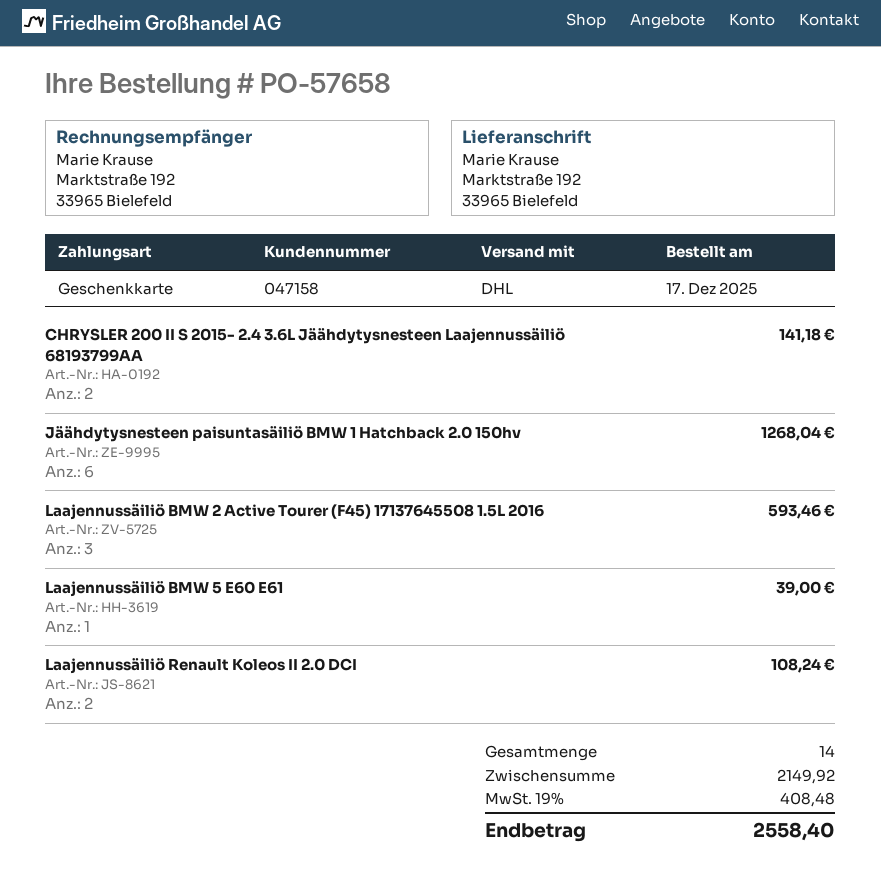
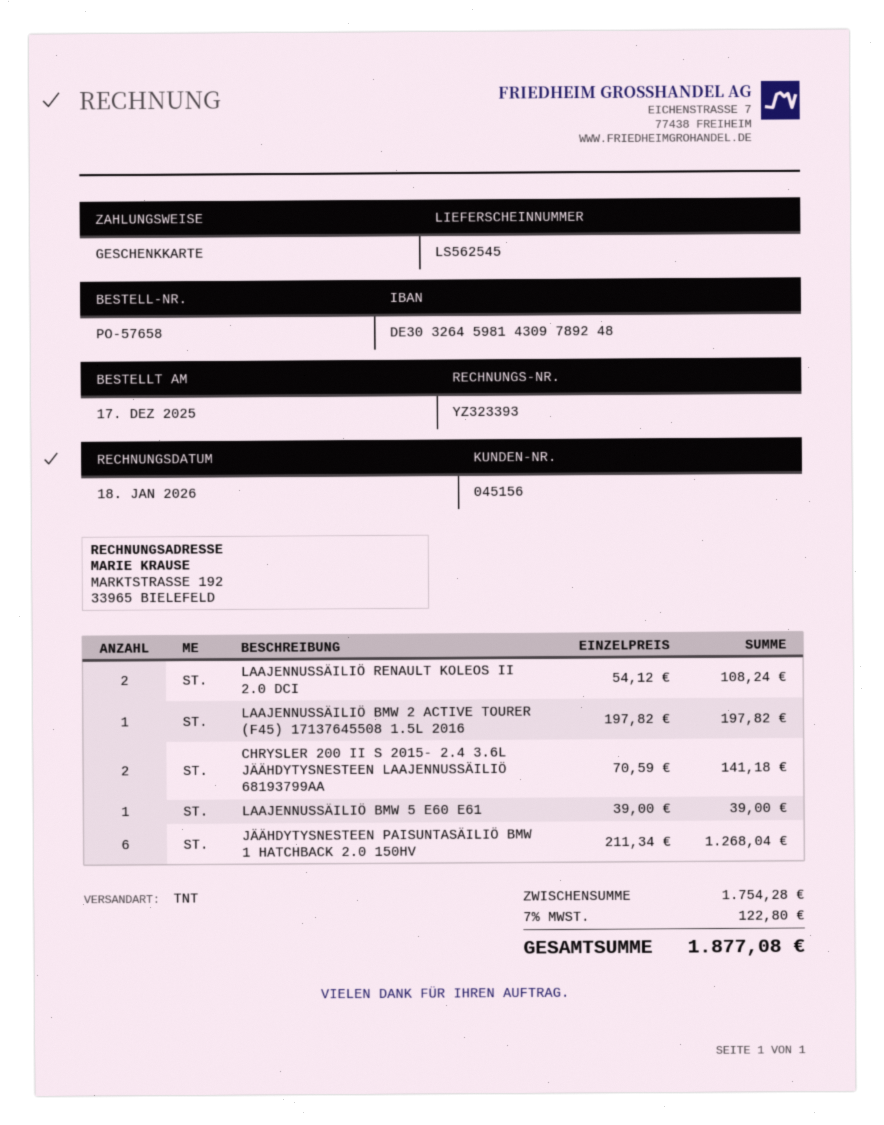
customer number: 047158 -> 045156
shipping method: DHL -> TNT
Laajennussäiliö BMW 2 Active Tourer (F45) 17137645508 1.5L 2016: 3 for 593.46 -> 1 for 197.82
subtotal: 2149.92 -> 1754.28
tax: 19% = 408.48 -> 7% = 122.80
total: 2558.40 -> 1877.08

